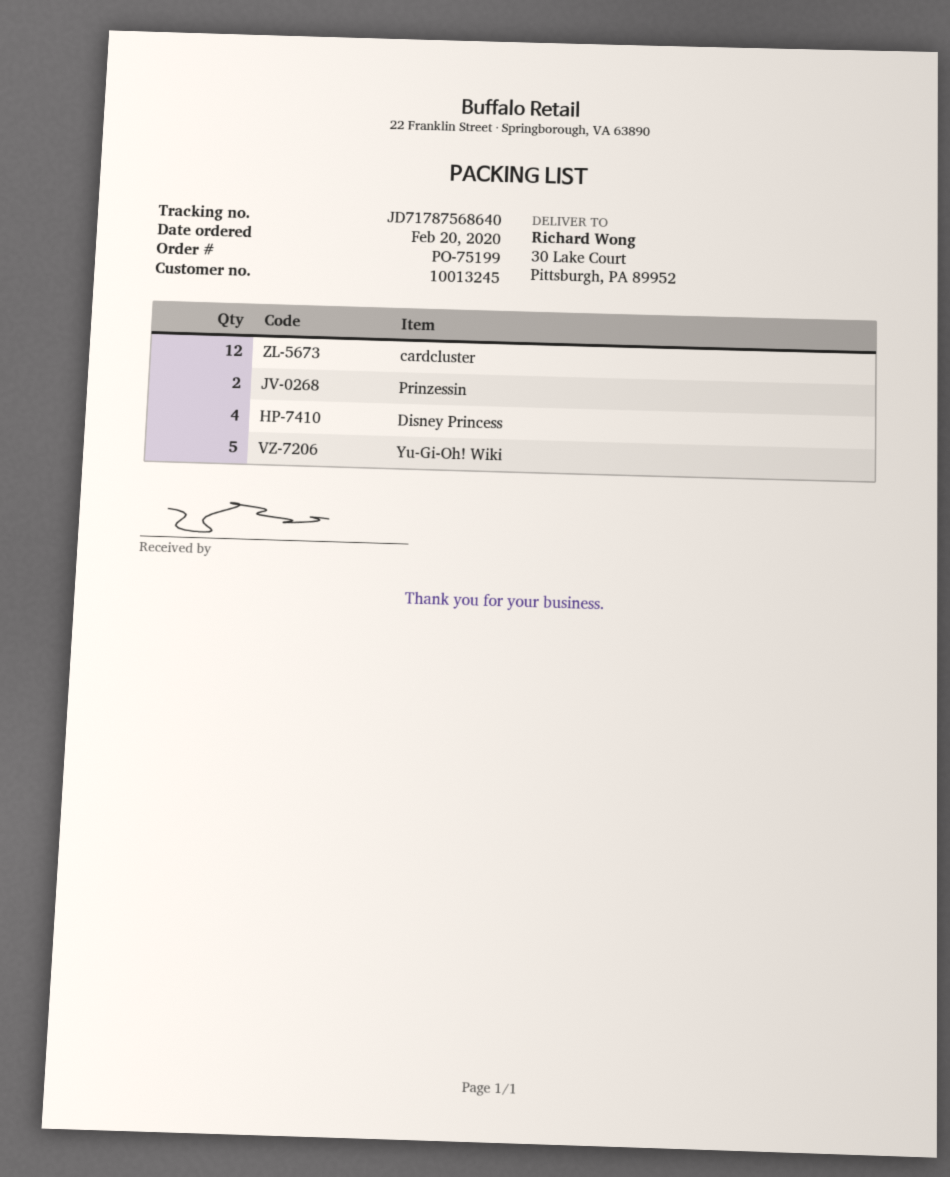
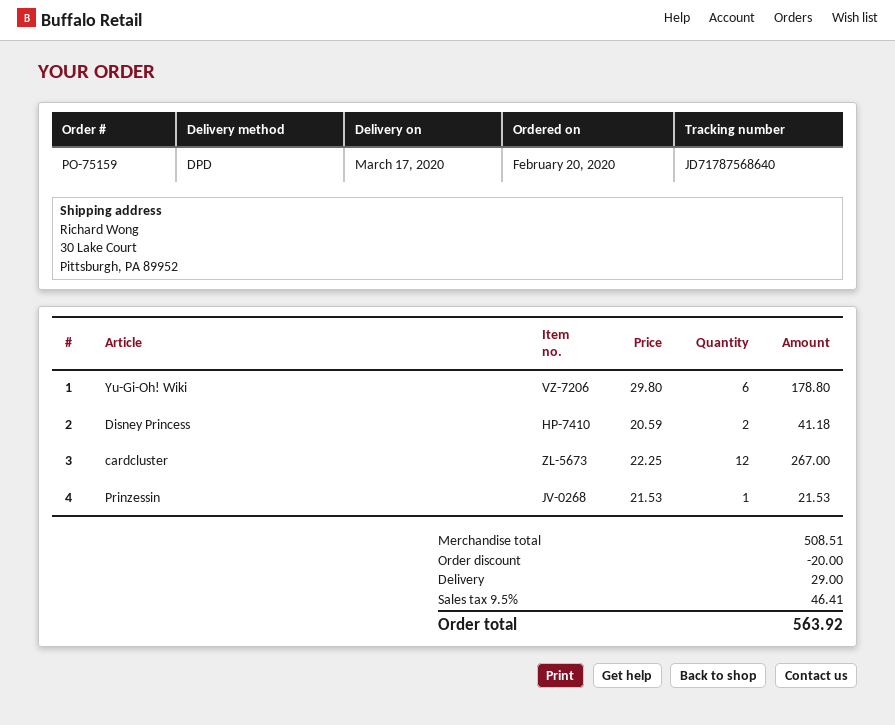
order number: PO-75199 -> PO-75159
Prinzessin: 2 -> 1
Disney Princess: 4 -> 2
Yu-Gi-Oh! Wiki: 5 -> 6

